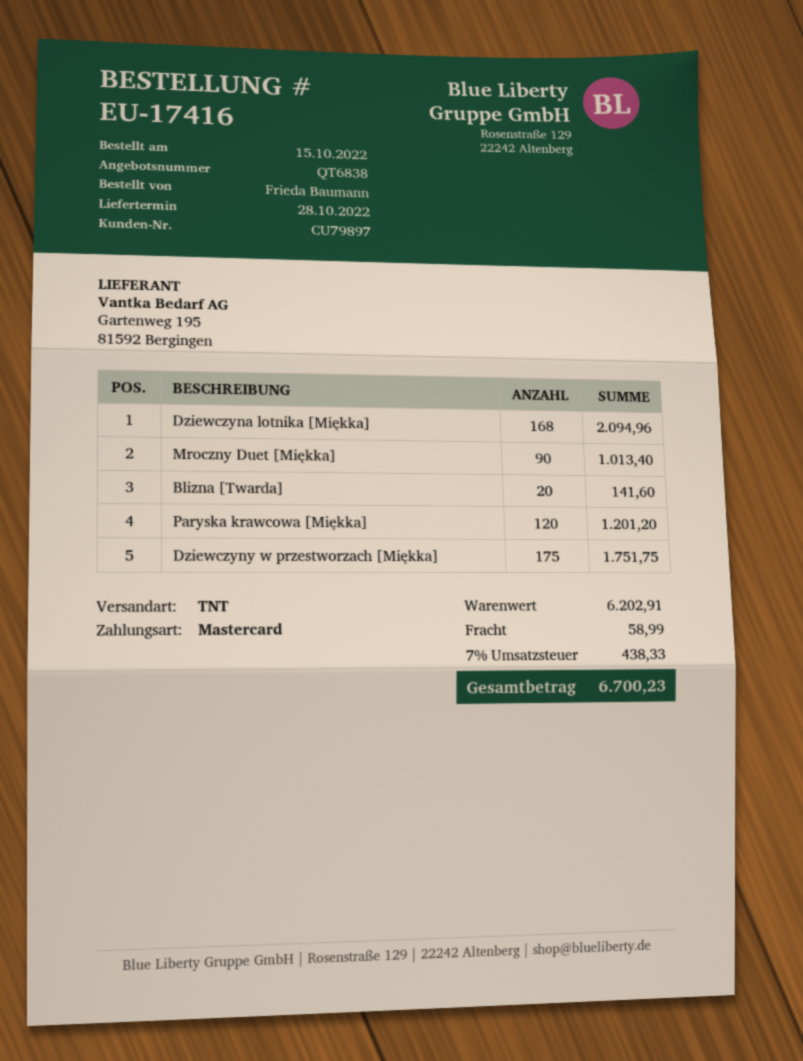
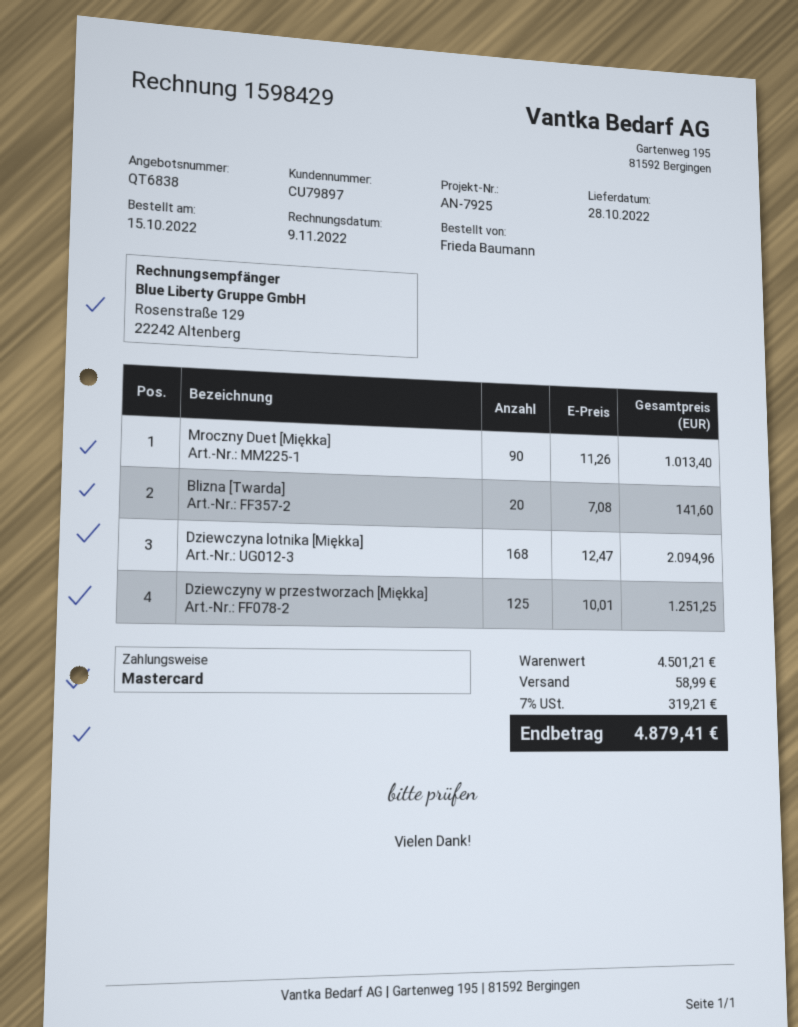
Paryska krawcowa [Miękka]: 120 for 1201.20 -> none
Dziewczyny w przestworzach [Miękka]: 175 for 1751.75 -> 125 for 1251.25
subtotal: 6202.91 -> 4501.21
tax: 7% = 438.33 -> 7% = 319.21
total: 6700.23 -> 4879.41

